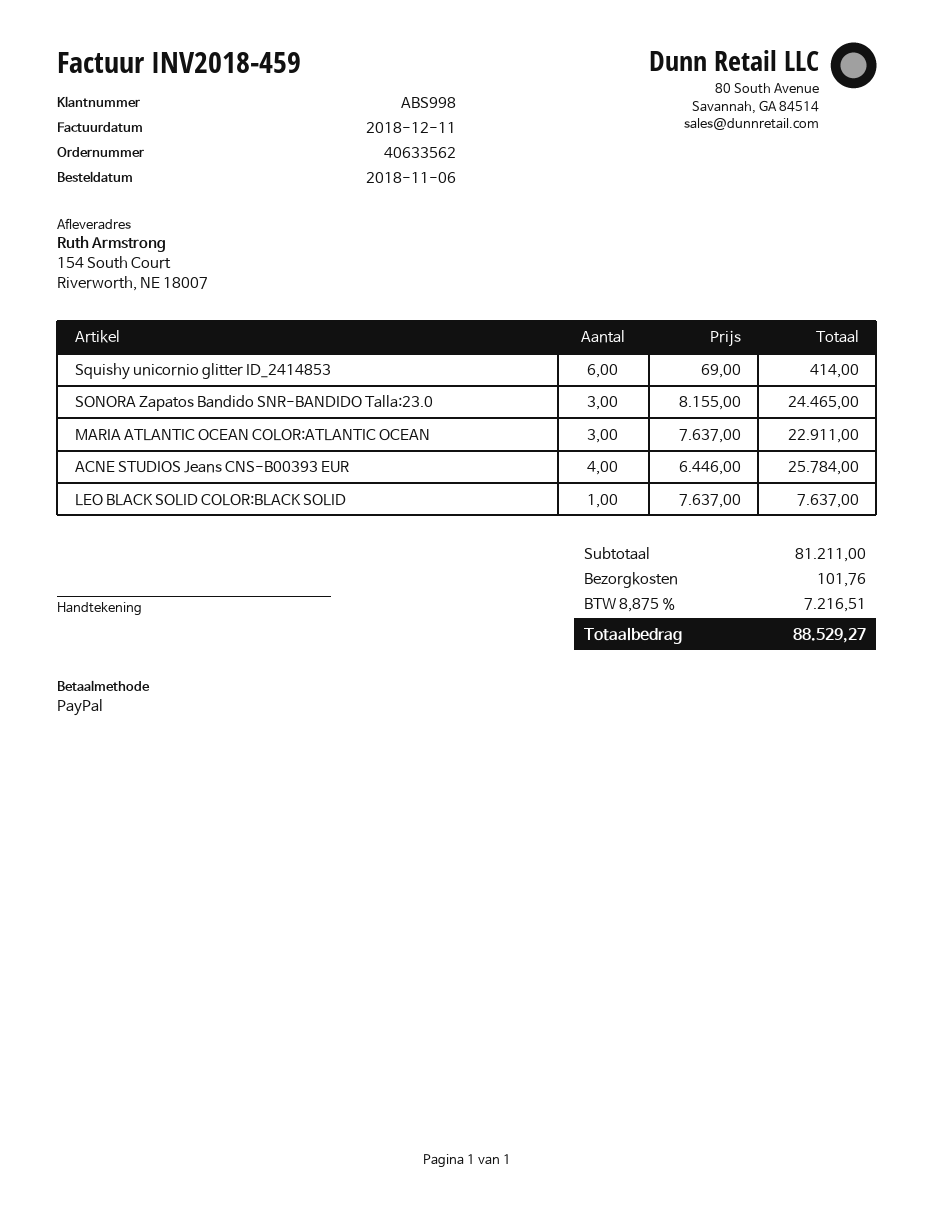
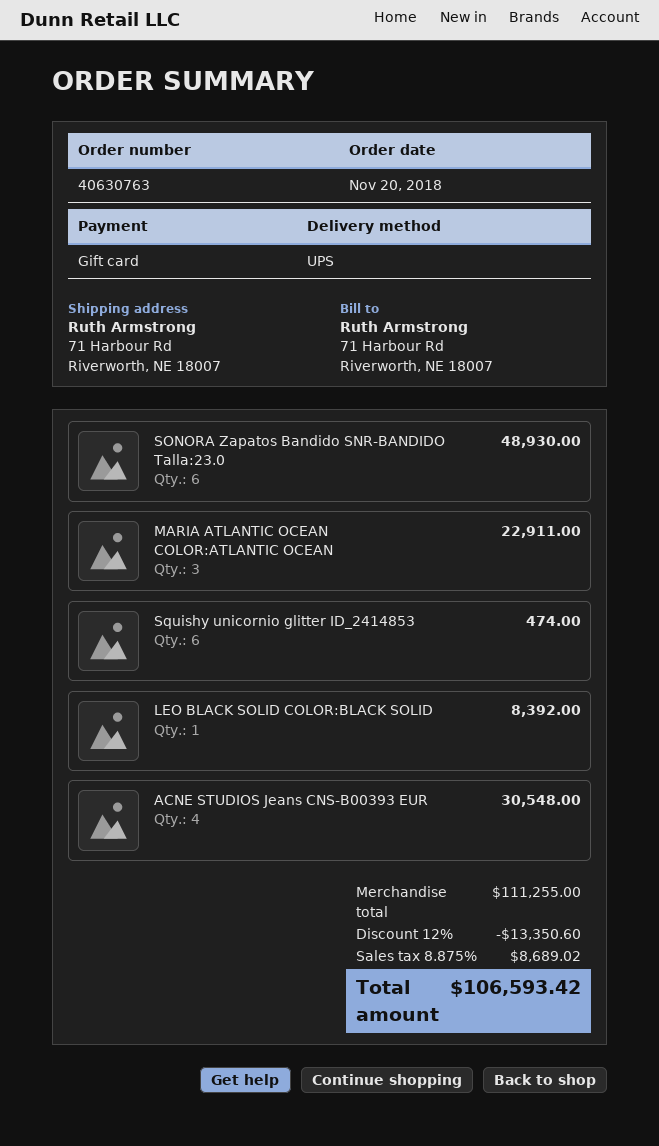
order number: 40633562 -> 40630763
order date: 2018-11-06 -> 2018-11-20
payment method: PayPal -> gift card
ship to: 154 South Court, Riverworth, NE 18007 -> 71 Harbour Rd, Riverworth, NE 18007
Squishy unicornio glitter ID_2414853: 6 for 414.00 -> 6 for 474.00
SONORA Zapatos Bandido SNR-BANDIDO Talla:23.0: 3 for 24465.00 -> 6 for 48930.00
ACNE STUDIOS Jeans CNS-B00393 EUR: 4 for 25784.00 -> 4 for 30548.00
LEO BLACK SOLID COLOR:BLACK SOLID: 1 for 7637.00 -> 1 for 8392.00
subtotal: 81211.00 -> 111255.00
discount: none -> 12% = 13350.60
shipping: 101.76 -> none
tax: 8.875% = 7216.51 -> 8.875% = 8689.02
total: 88529.27 -> 106593.42

